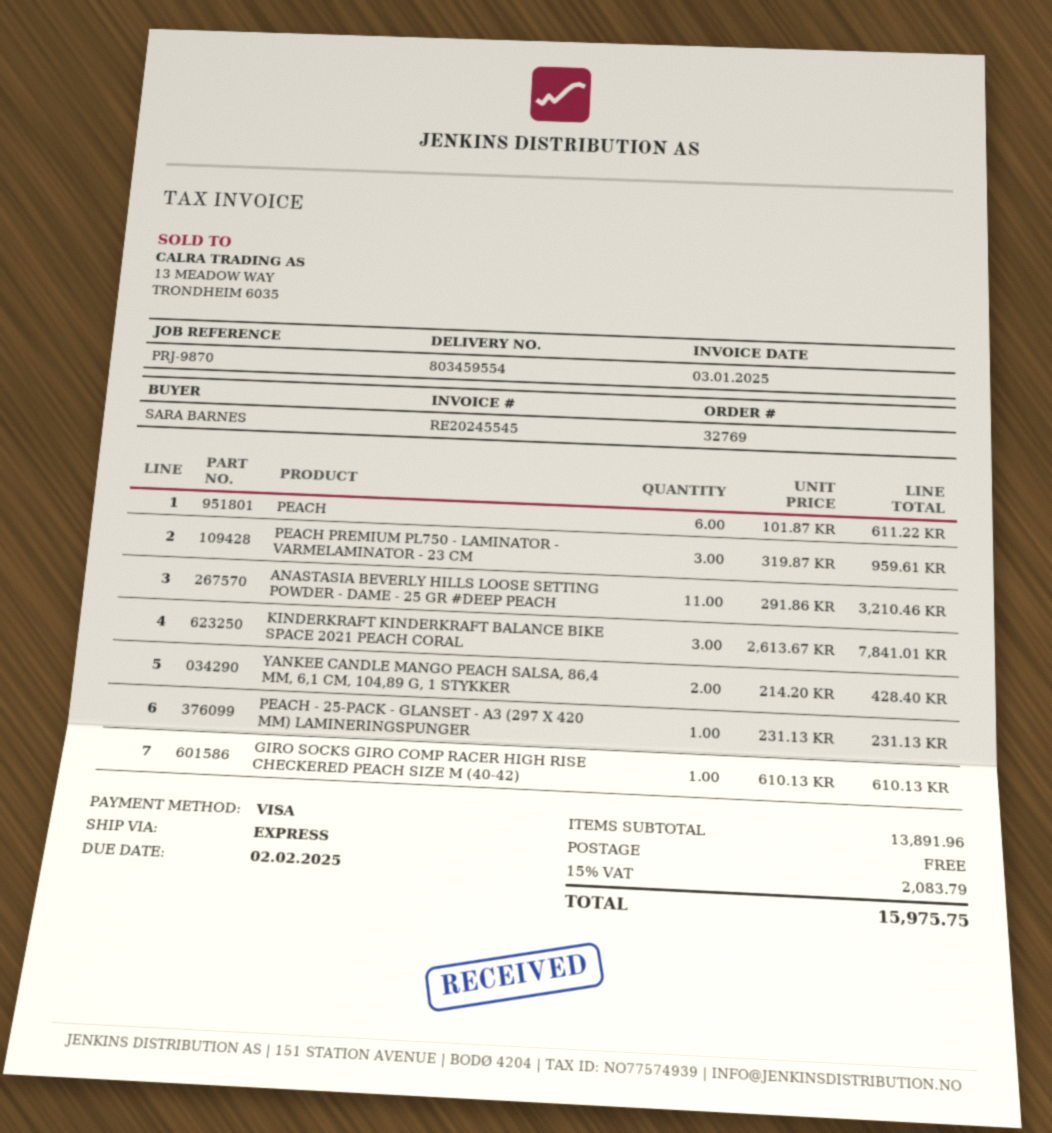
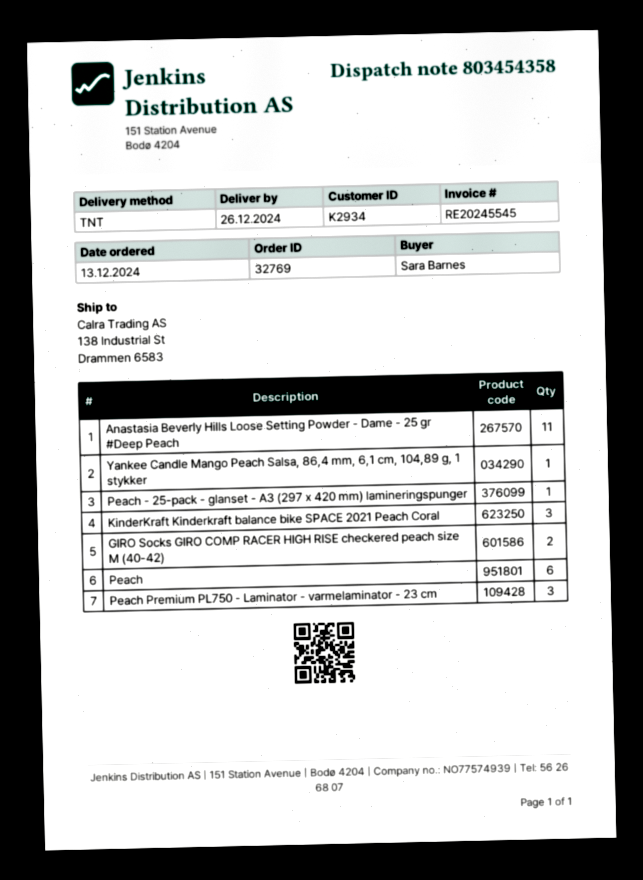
delivery note number: 803459554 -> 803454358
shipping method: express -> TNT
YANKEE CANDLE MANGO PEACH SALSA, 86,4 MM, 6,1 CM, 104,89 G, 1 STYKKER: 2 -> 1
GIRO SOCKS GIRO COMP RACER HIGH RISE CHECKERED PEACH SIZE M (40-42): 1 -> 2

